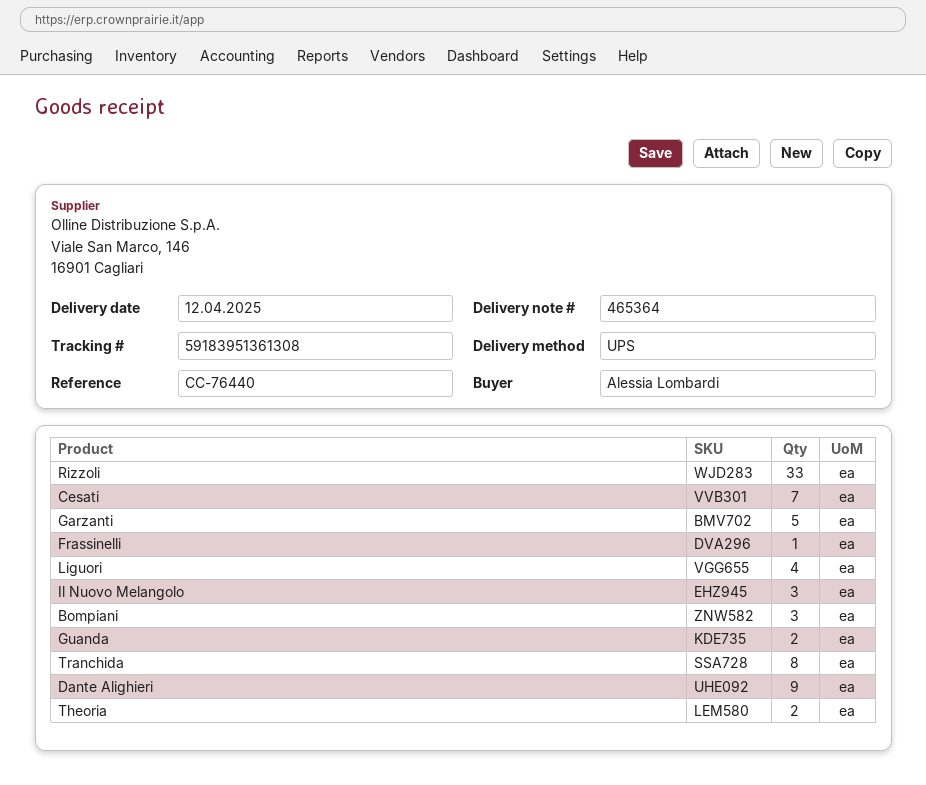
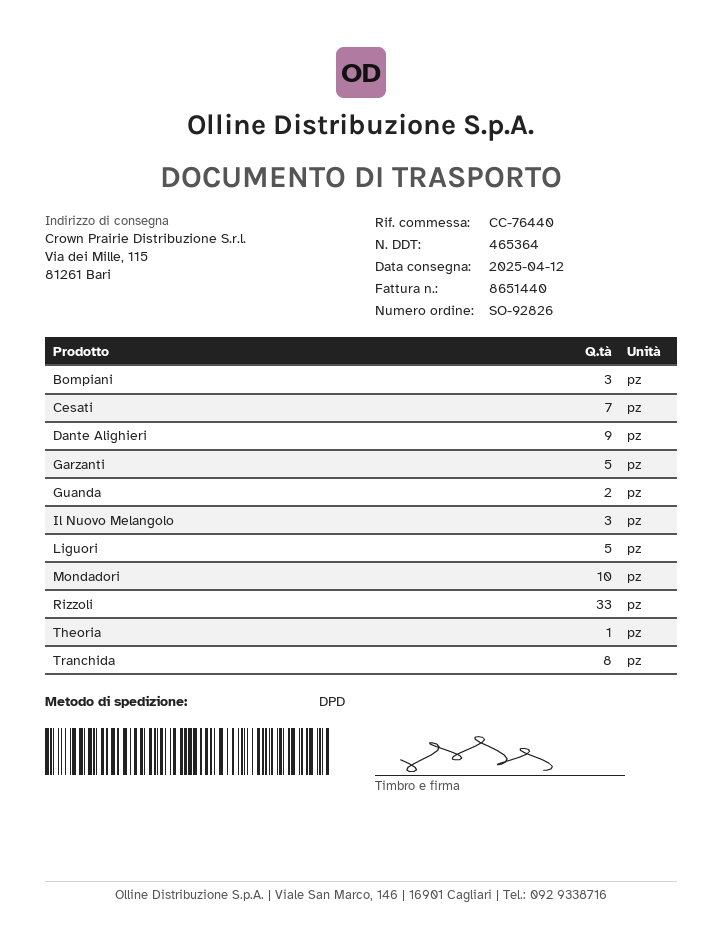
shipping method: UPS -> DPD
Frassinelli: 1 -> none
Liguori: 4 -> 5
Theoria: 2 -> 1
Mondadori: none -> 10

